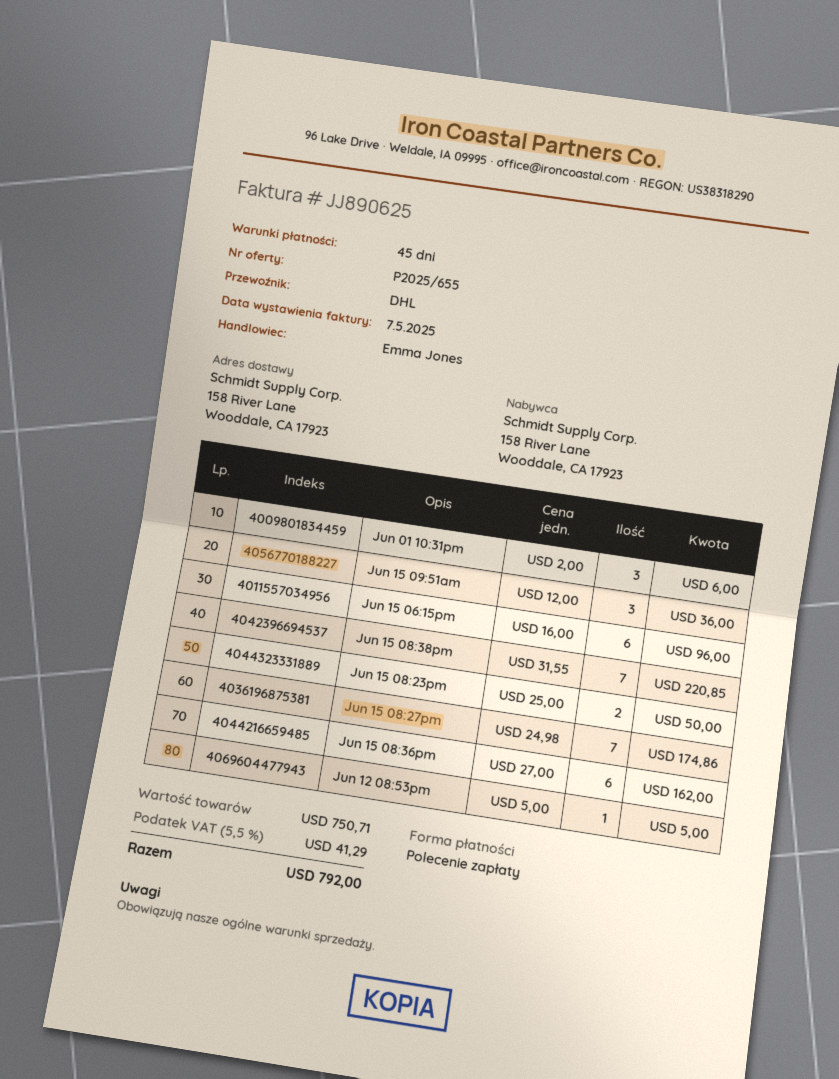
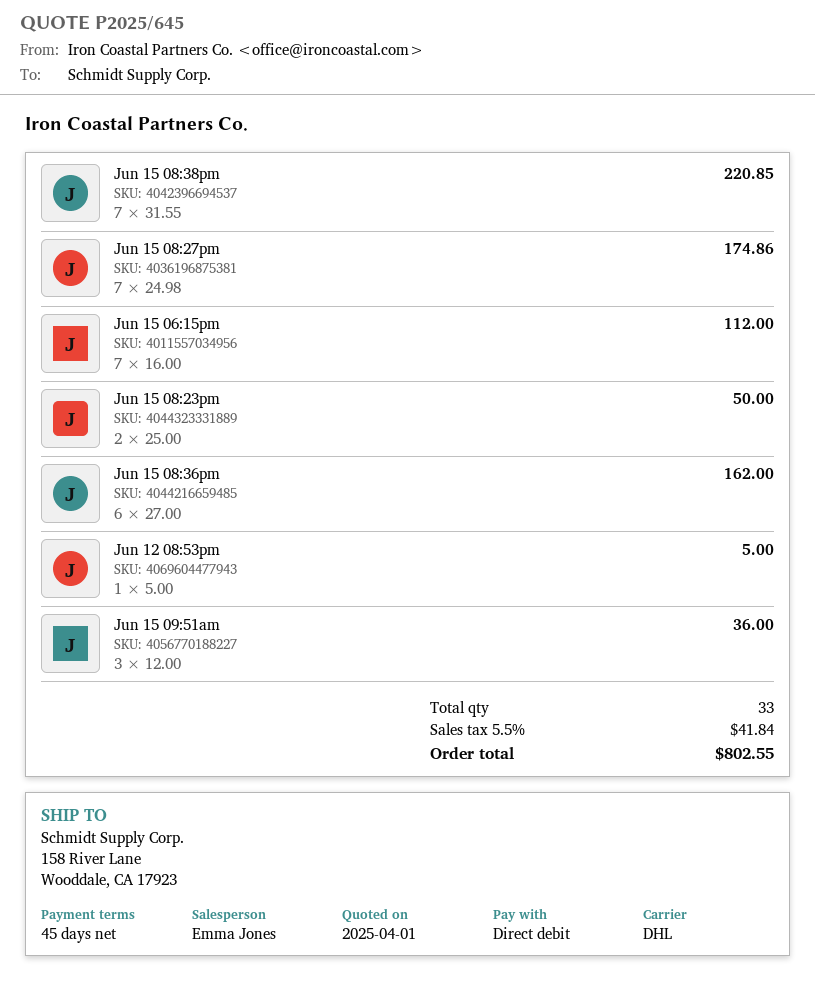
quote number: P2025/655 -> P2025/645
Jun 01 10:31pm: 3 x 2.00 = 6.00 -> none
Jun 15 06:15pm: 6 x 16.00 = 96.00 -> 7 x 16.00 = 112.00
tax: 5.5% = 41.29 -> 5.5% = 41.84
total: 792.00 -> 802.55

